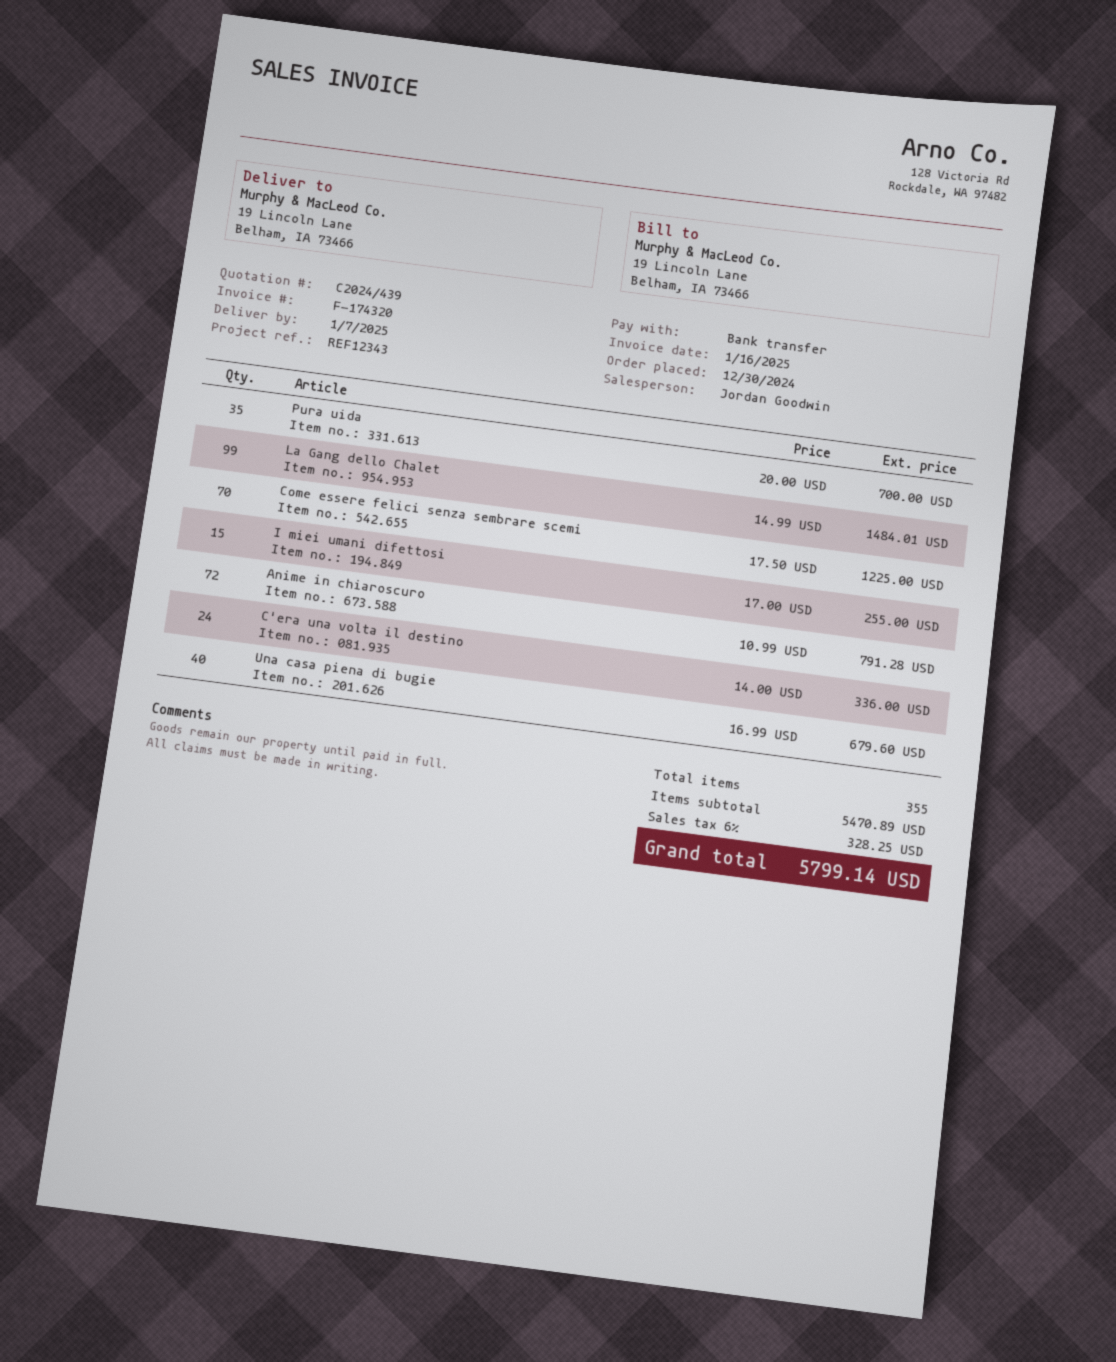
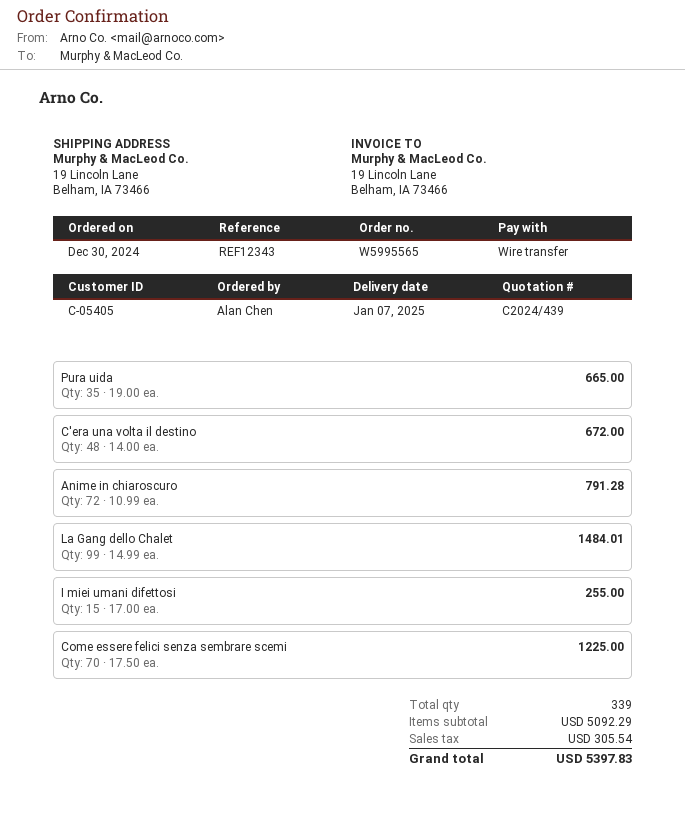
Pura uida: 35 x 20.00 = 700.00 -> 35 x 19.00 = 665.00
C'era una volta il destino: 24 x 14.00 = 336.00 -> 48 x 14.00 = 672.00
Una casa piena di bugie: 40 x 16.99 = 679.60 -> none
total quantity: 355 -> 339
subtotal: 5470.89 -> 5092.29
tax: 328.25 -> 305.54
total: 5799.14 -> 5397.83

